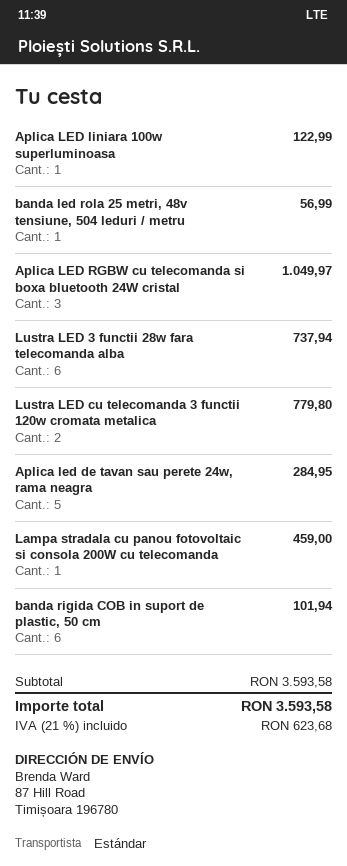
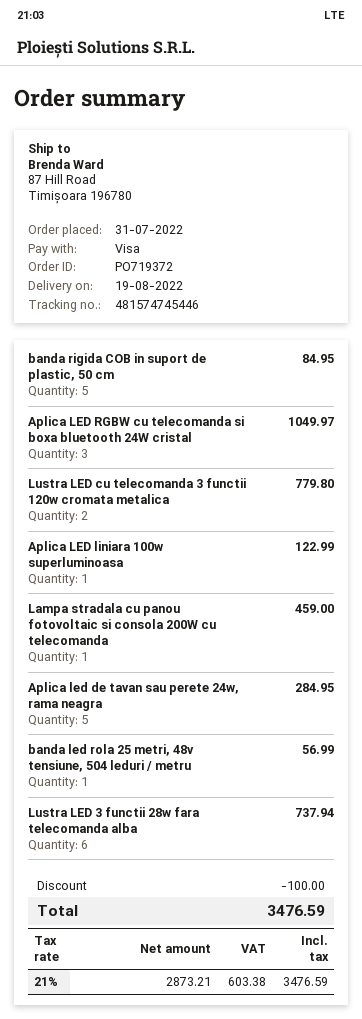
banda rigida COB in suport de plastic, 50 cm: 6 for 101.94 -> 5 for 84.95
discount: none -> 100.00
tax: 21% = 623.68 -> 21% = 603.38
total: 3593.58 -> 3476.59

